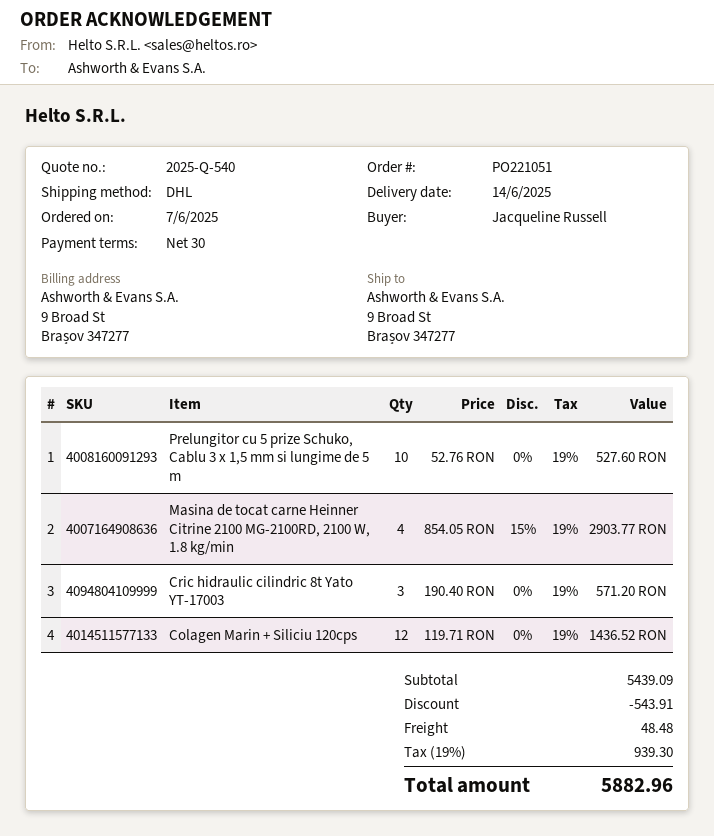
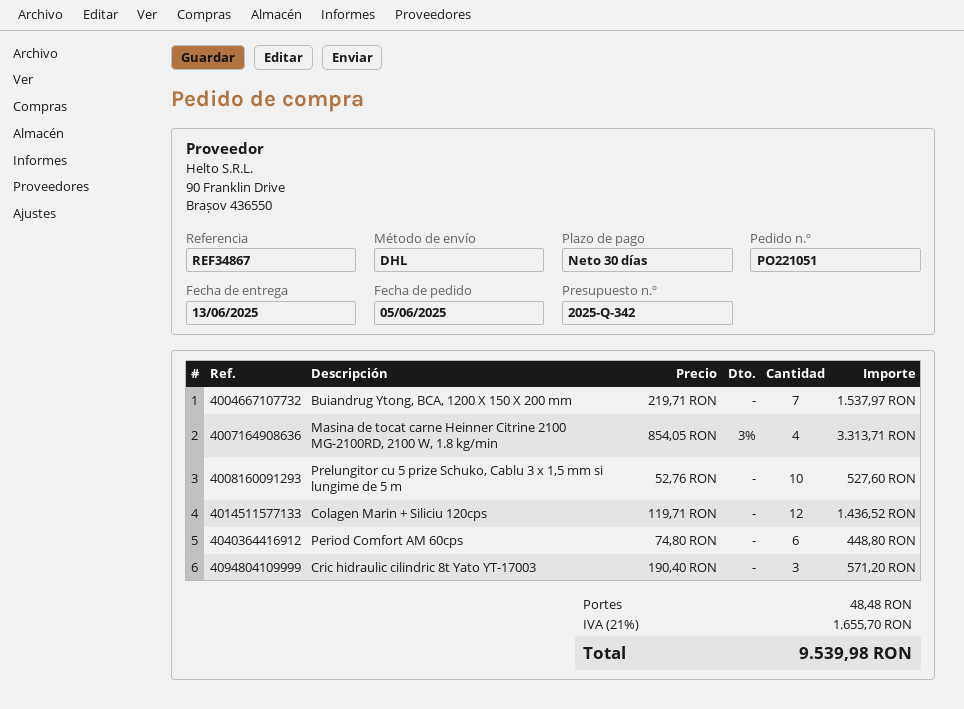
quote number: 2025-Q-540 -> 2025-Q-342
order date: 2025-06-07 -> 2025-06-05
delivery date: 2025-06-14 -> 2025-06-13
Masina de tocat carne Heinner Citrine 2100 MG-2100RD, 2100 W, 1.8 kg/min: 4 x 854.05 - 15% = 2903.77 -> 4 x 854.05 - 3% = 3313.71
Buiandrug Ytong, BCA, 1200 X 150 X 200 mm: none -> 7 x 219.71 = 1537.97
Period Comfort AM 60cps: none -> 6 x 74.80 = 448.80
discount: 543.91 -> none
tax: 19% = 939.30 -> 21% = 1655.70
total: 5882.96 -> 9539.98

